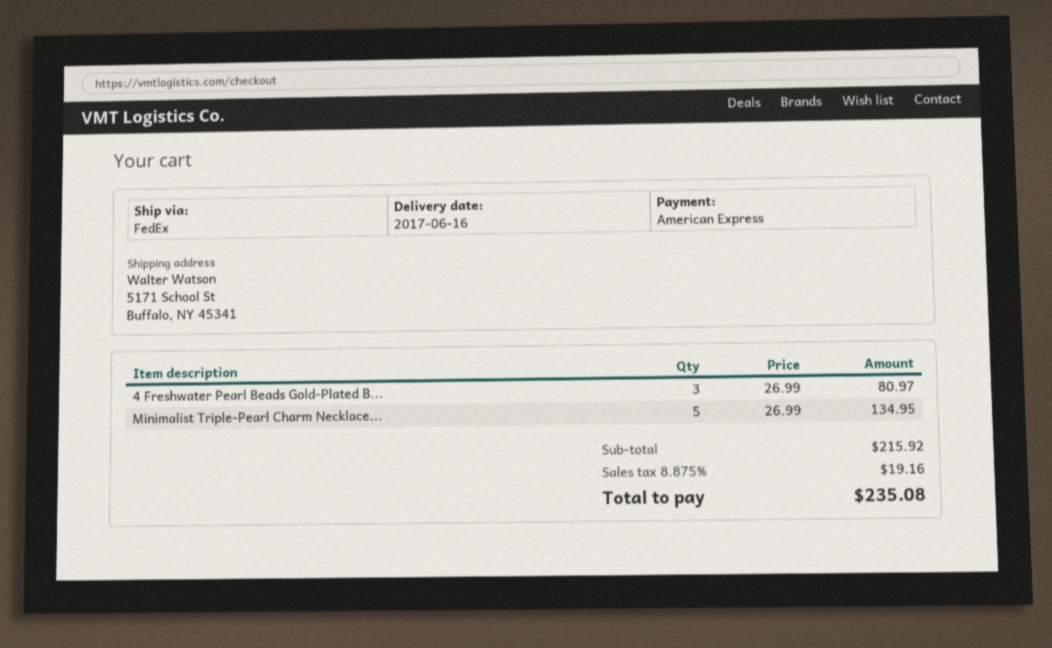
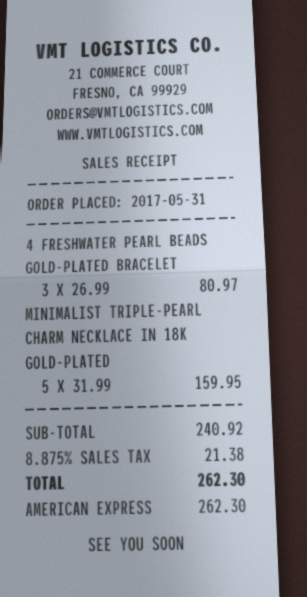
Minimalist Triple-Pearl Charm Necklace...: 5 x 26.99 = 134.95 -> 5 x 31.99 = 159.95
subtotal: 215.92 -> 240.92
tax: 8.875% = 19.16 -> 8.875% = 21.38
total: 235.08 -> 262.30

